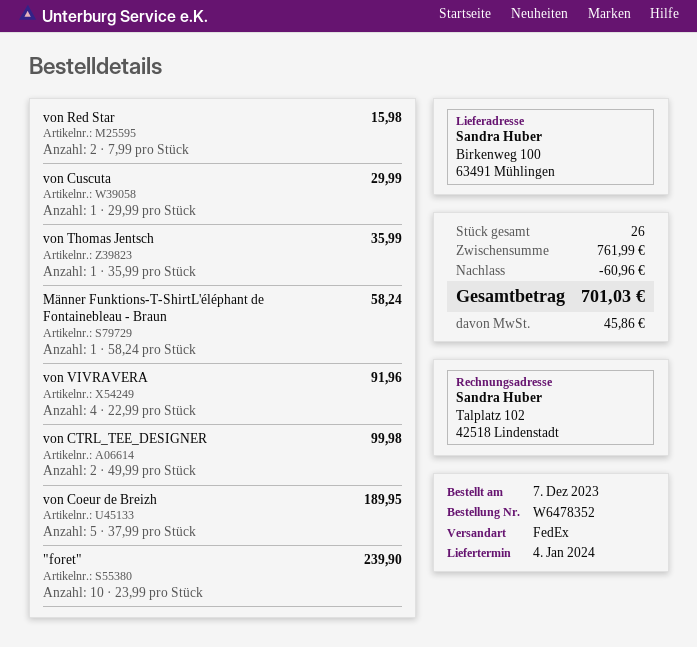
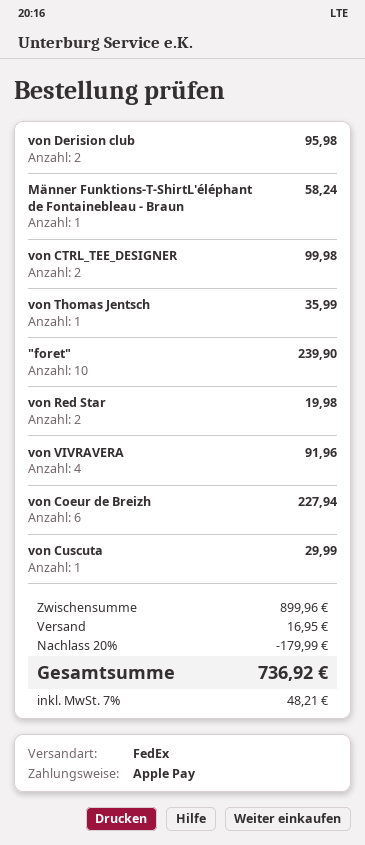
von Red Star: 2 for 15.98 -> 2 for 19.98
von Coeur de Breizh: 5 for 189.95 -> 6 for 227.94
von Derision club: none -> 2 for 95.98
subtotal: 761.99 -> 899.96
discount: 60.96 -> 179.99
shipping: none -> 16.95
tax: 45.86 -> 48.21
total: 701.03 -> 736.92

